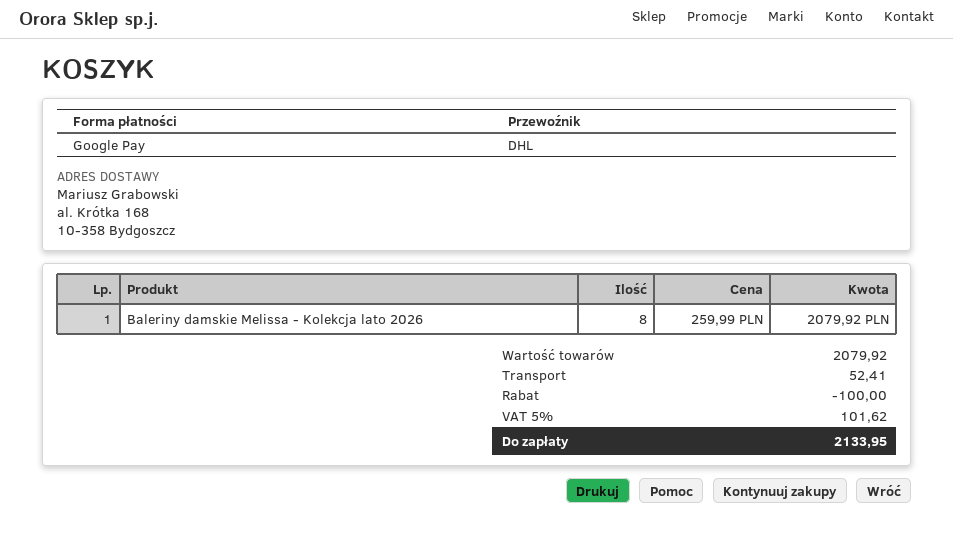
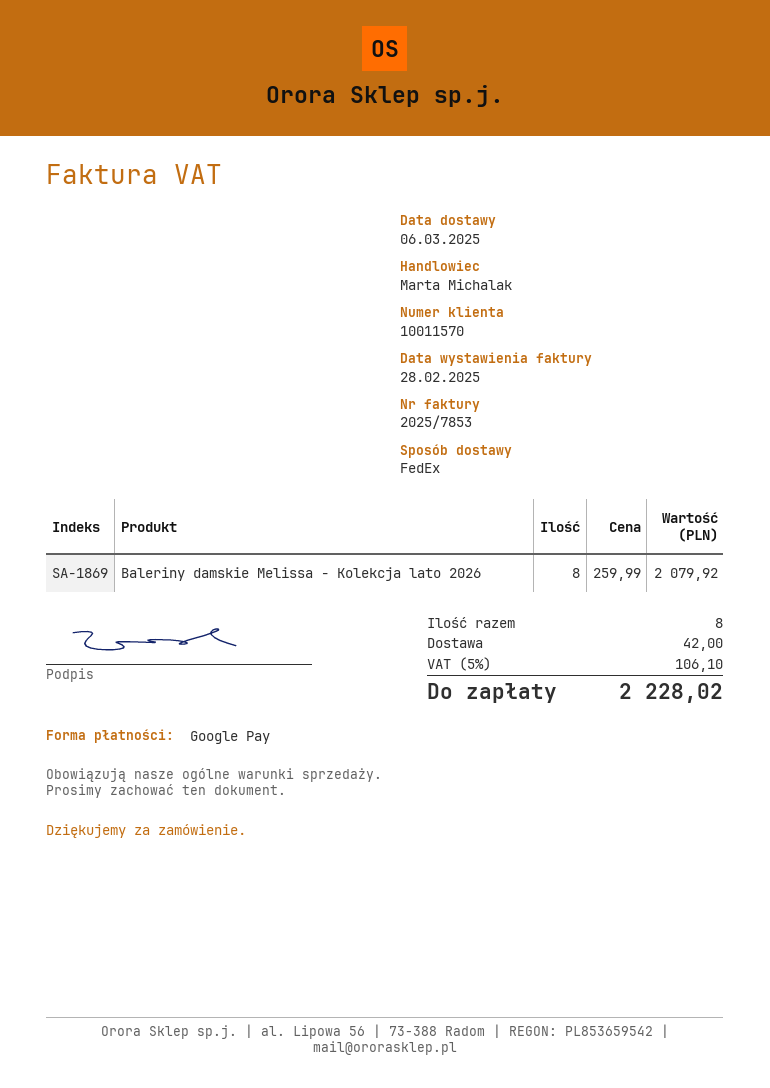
shipping method: DHL -> FedEx
discount: 100.00 -> none
shipping: 52.41 -> 42.00
tax: 5% = 101.62 -> 5% = 106.10
total: 2133.95 -> 2228.02

